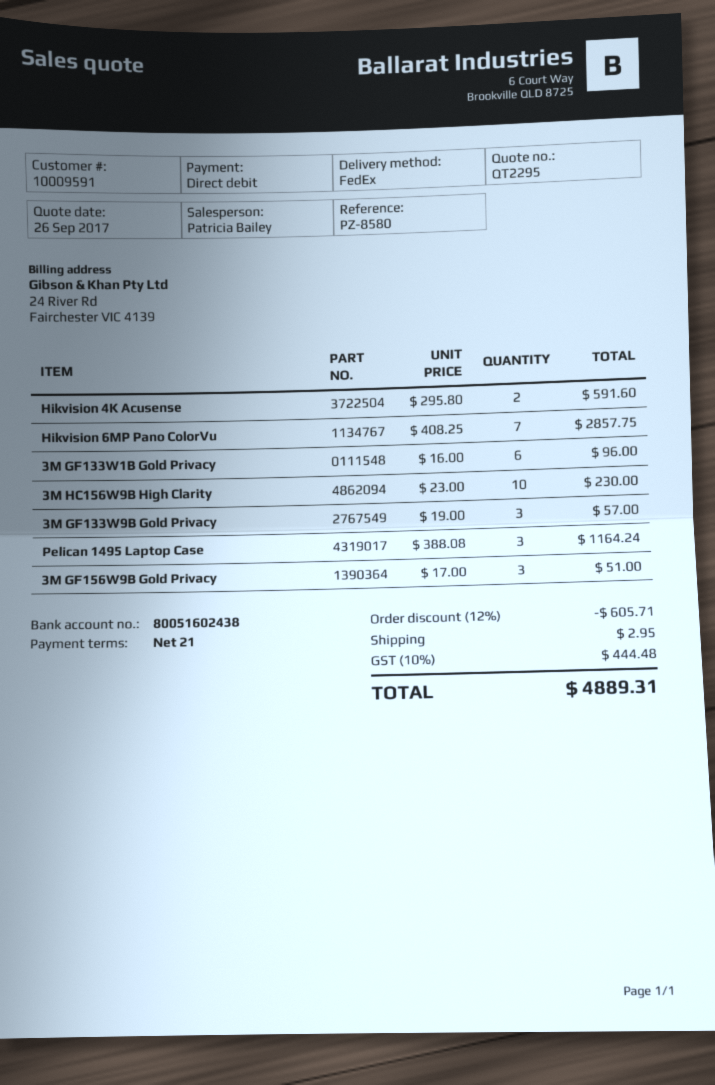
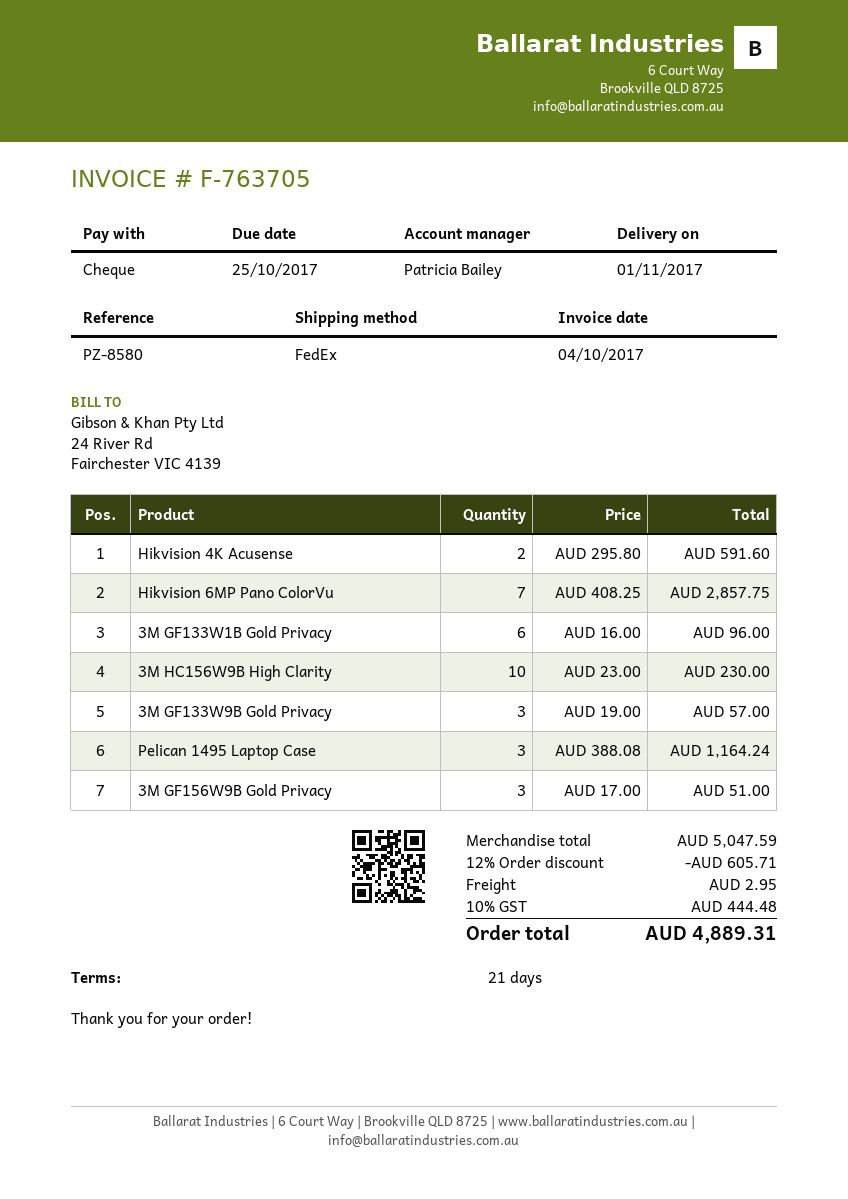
payment method: direct debit -> cheque

